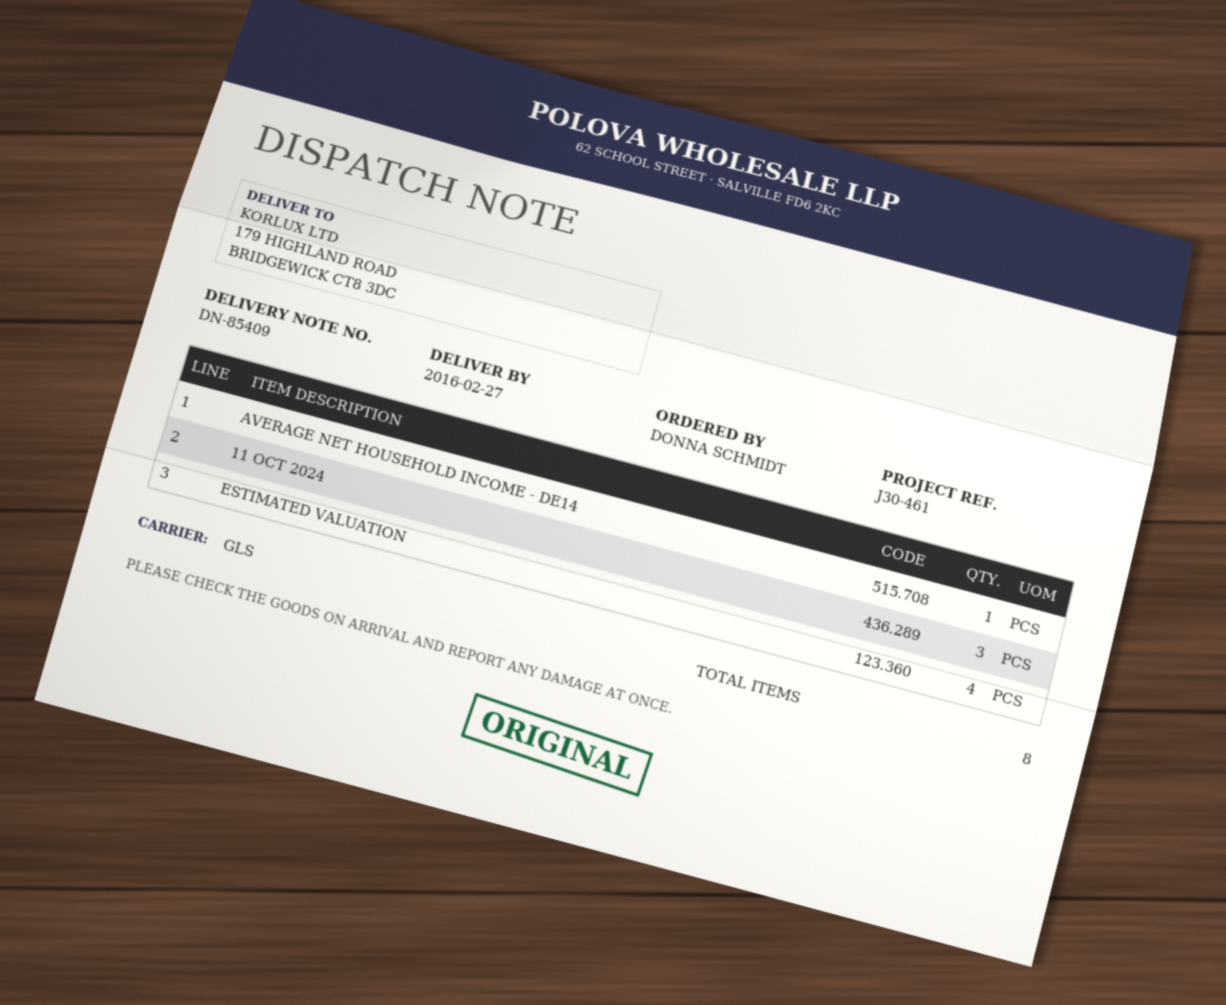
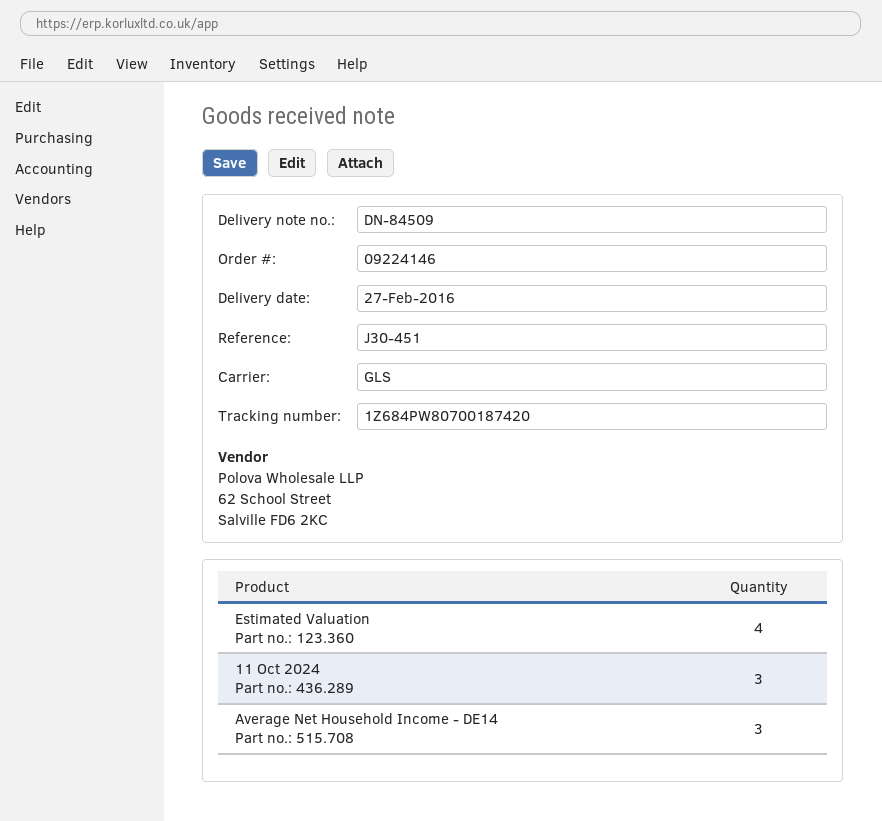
delivery note number: DN-85409 -> DN-84509
reference: J30-461 -> J30-451
AVERAGE NET HOUSEHOLD INCOME - DE14: 1 -> 3

